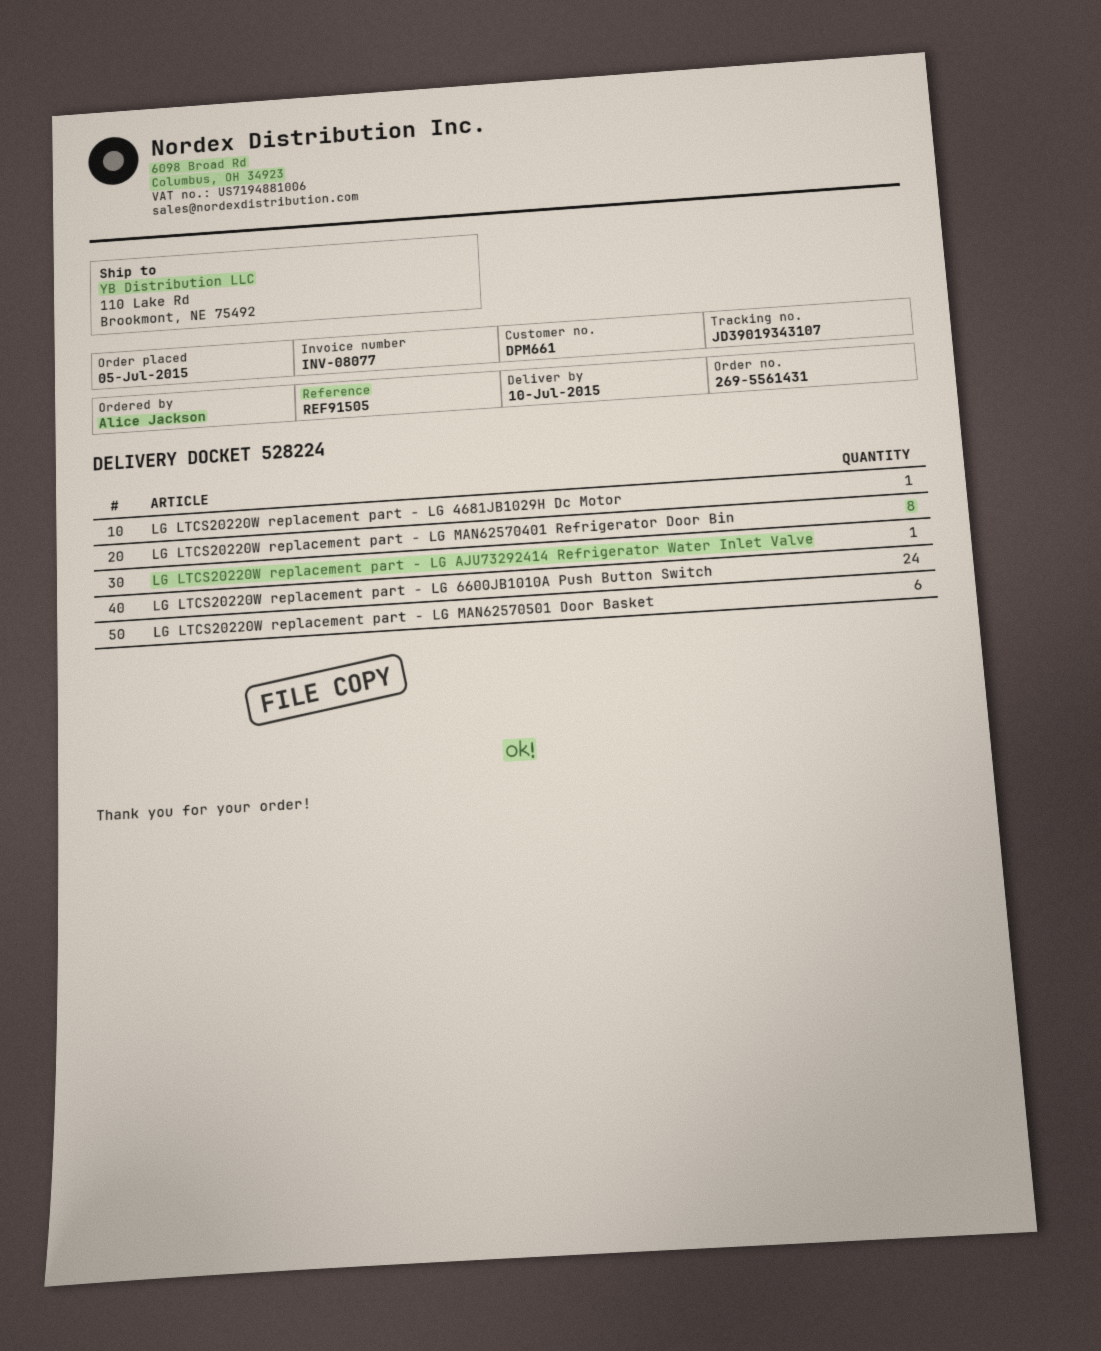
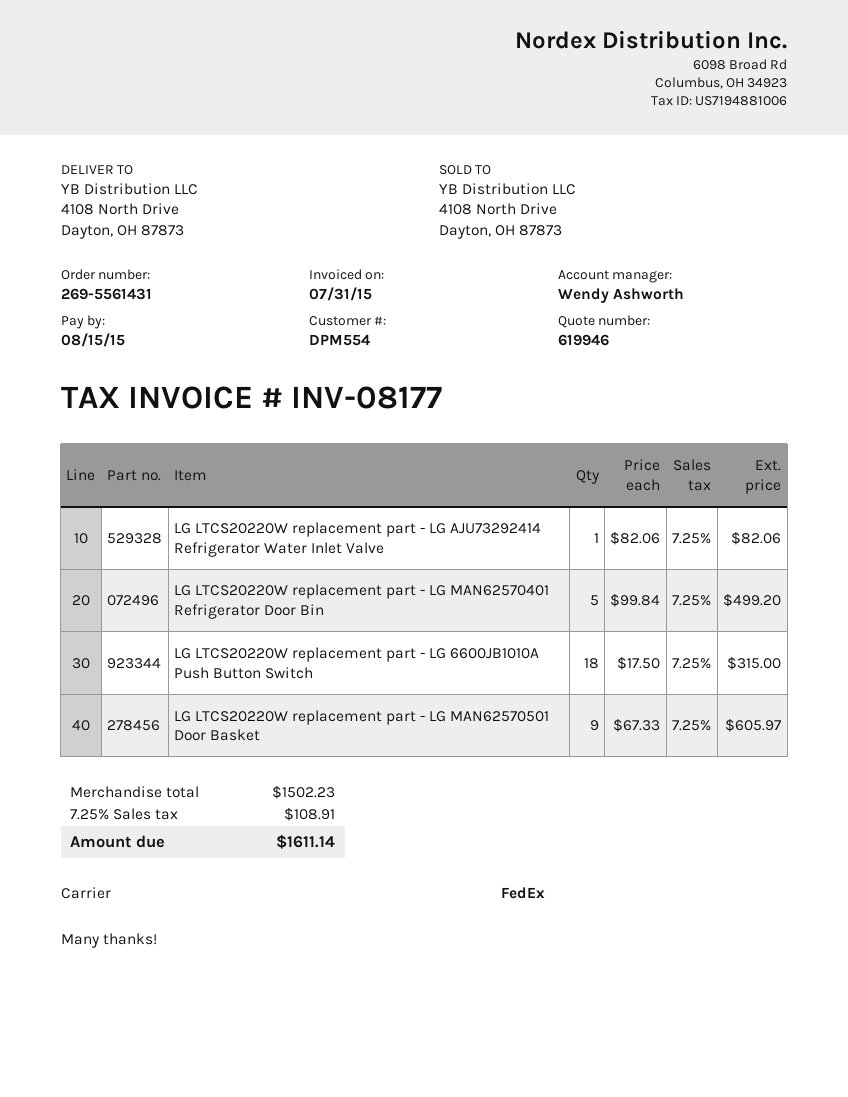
invoice number: INV-08077 -> INV-08177
customer number: DPM661 -> DPM554
ship to: 110 Lake Rd, Brookmont, NE 75492 -> 4108 North Drive, Dayton, OH 87873
LG LTCS20220W replacement part - LG 4681JB1029H Dc Motor: 1 -> none
LG LTCS20220W replacement part - LG MAN62570401 Refrigerator Door Bin: 8 -> 5
LG LTCS20220W replacement part - LG 6600JB1010A Push Button Switch: 24 -> 18
LG LTCS20220W replacement part - LG MAN62570501 Door Basket: 6 -> 9

